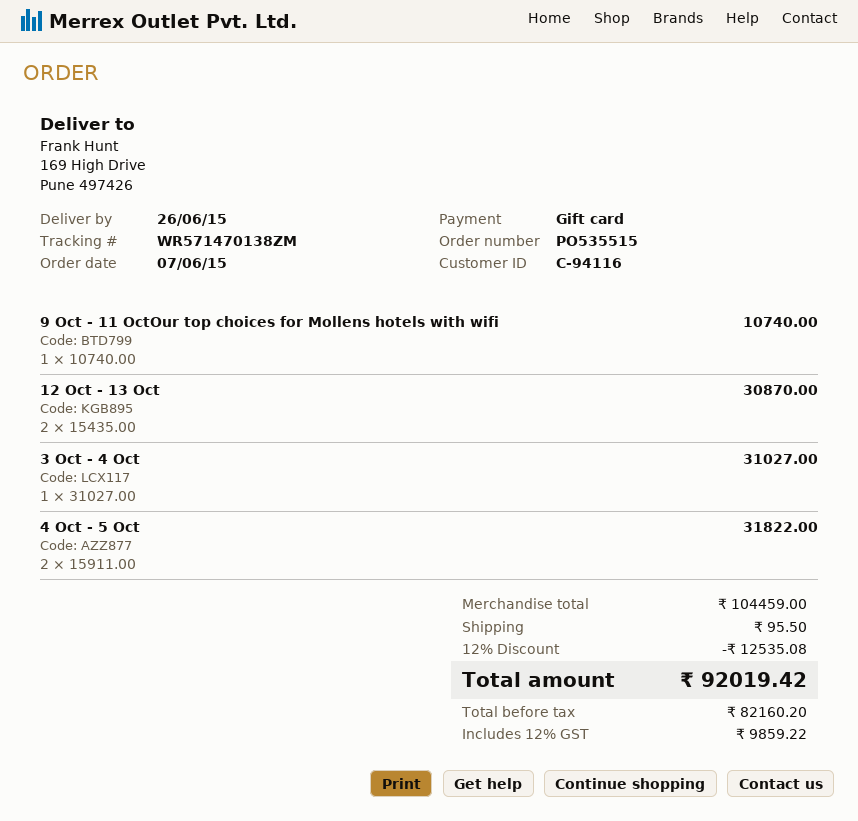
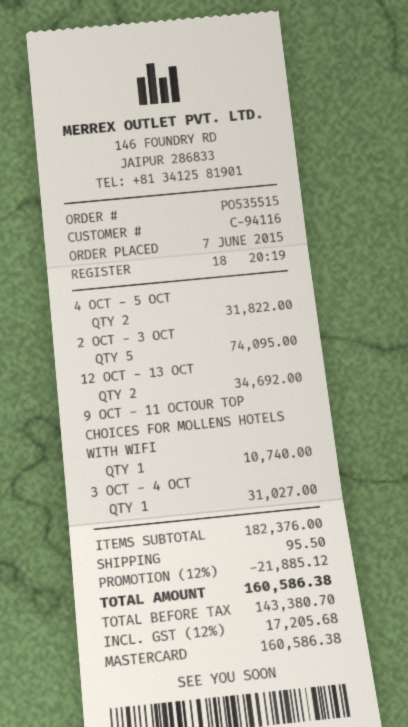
payment method: gift card -> Mastercard
12 Oct - 13 Oct: 2 for 30870.00 -> 2 for 34692.00
2 OCT - 3 OCT: none -> 5 for 74095.00
subtotal: 104459.00 -> 182376.00
discount: 12% = 12535.08 -> 12% = 21885.12
net: 82160.20 -> 143380.70
tax: 12% = 9859.22 -> 12% = 17205.68
total: 92019.42 -> 160586.38

